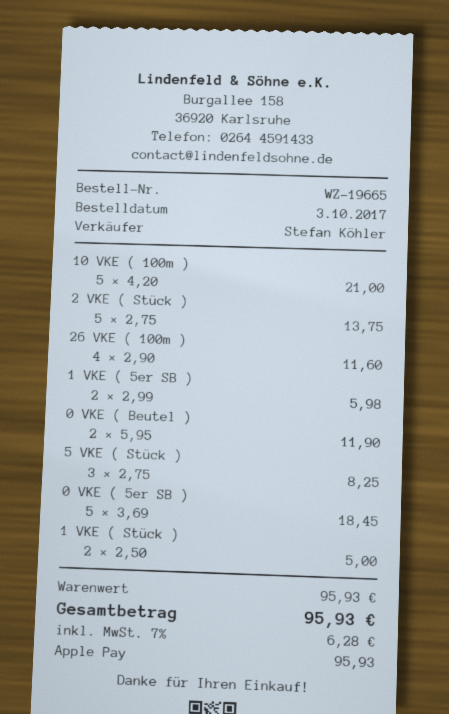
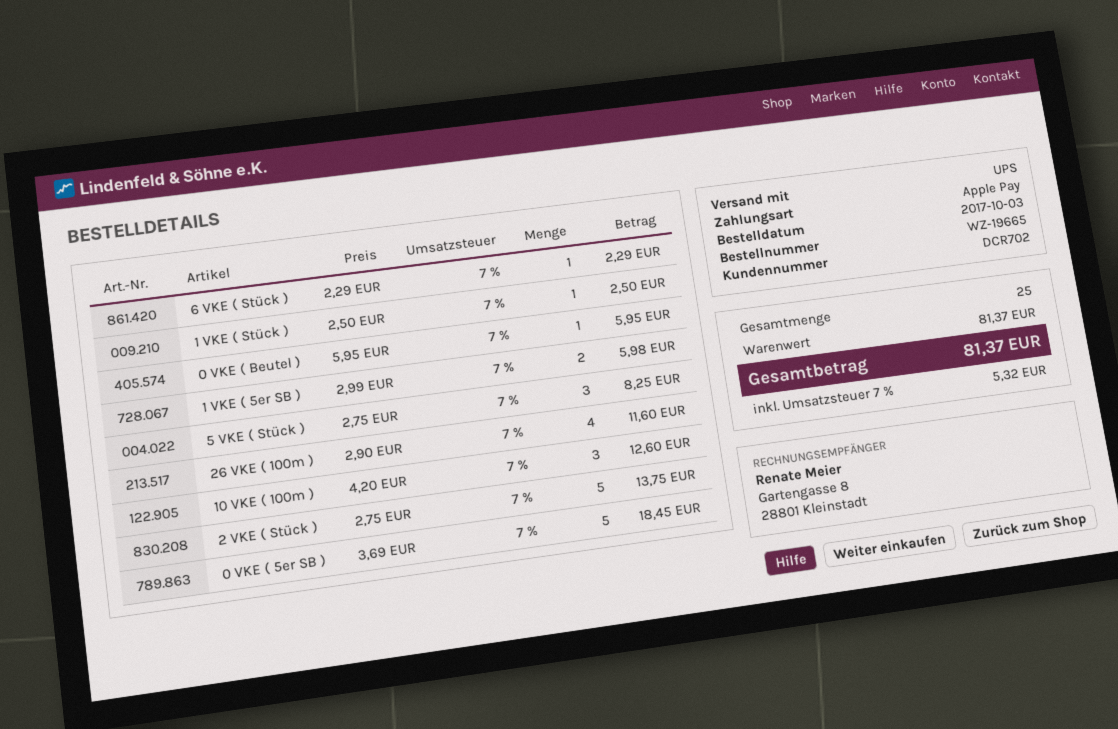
10 VKE ( 100m ): 5 x 4.20 = 21.00 -> 3 x 4.20 = 12.60
0 VKE ( Beutel ): 2 x 5.95 = 11.90 -> 1 x 5.95 = 5.95
1 VKE ( Stück ): 2 x 2.50 = 5.00 -> 1 x 2.50 = 2.50
6 VKE ( Stück ): none -> 1 x 2.29 = 2.29
subtotal: 95.93 -> 81.37
tax: 7% = 6.28 -> 7% = 5.32
total: 95.93 -> 81.37

